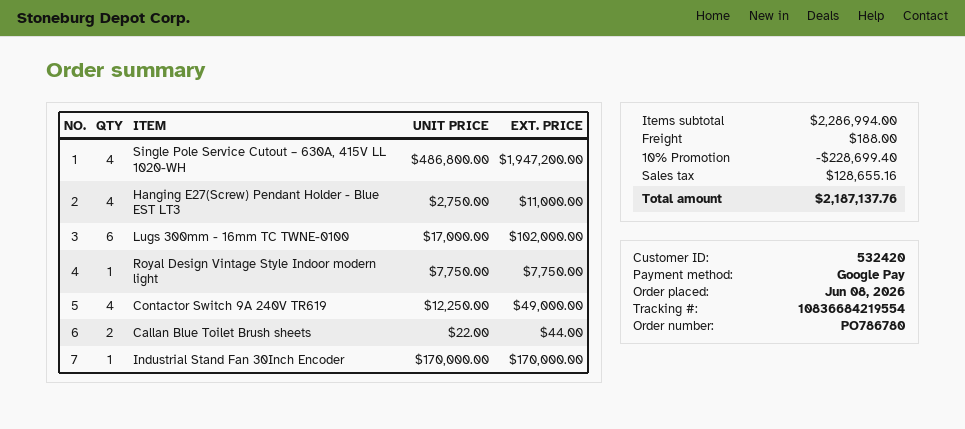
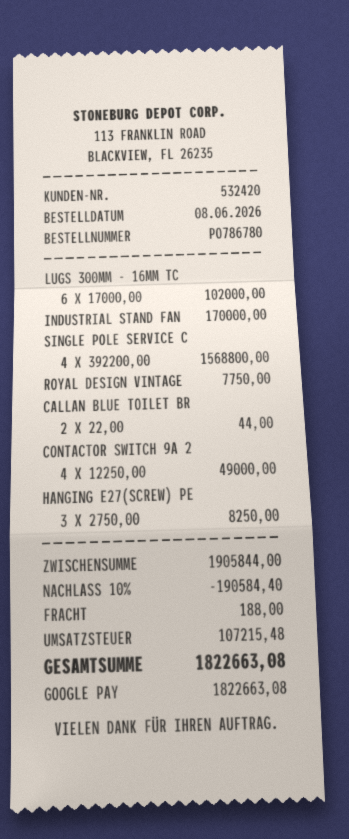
Single Pole Service Cutout – 630A, 415V LL 1020-WH: 4 x 486800.00 = 1947200.00 -> 4 x 392200.00 = 1568800.00
Hanging E27(Screw) Pendant Holder - Blue EST LT3: 4 x 2750.00 = 11000.00 -> 3 x 2750.00 = 8250.00
subtotal: 2286994.00 -> 1905844.00
discount: 10% = 228699.40 -> 10% = 190584.40
tax: 128655.16 -> 107215.48
total: 2187137.76 -> 1822663.08

